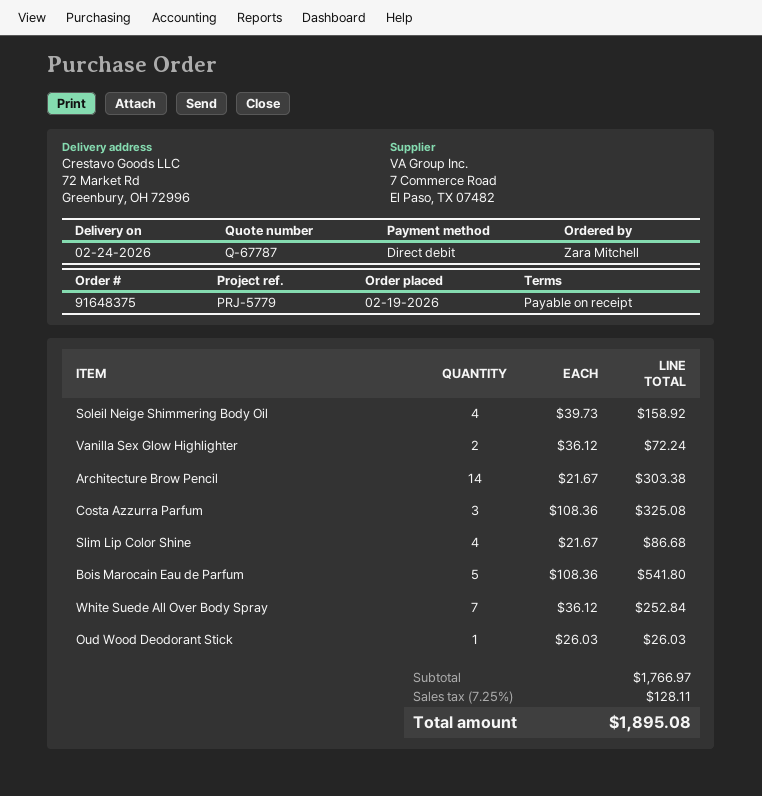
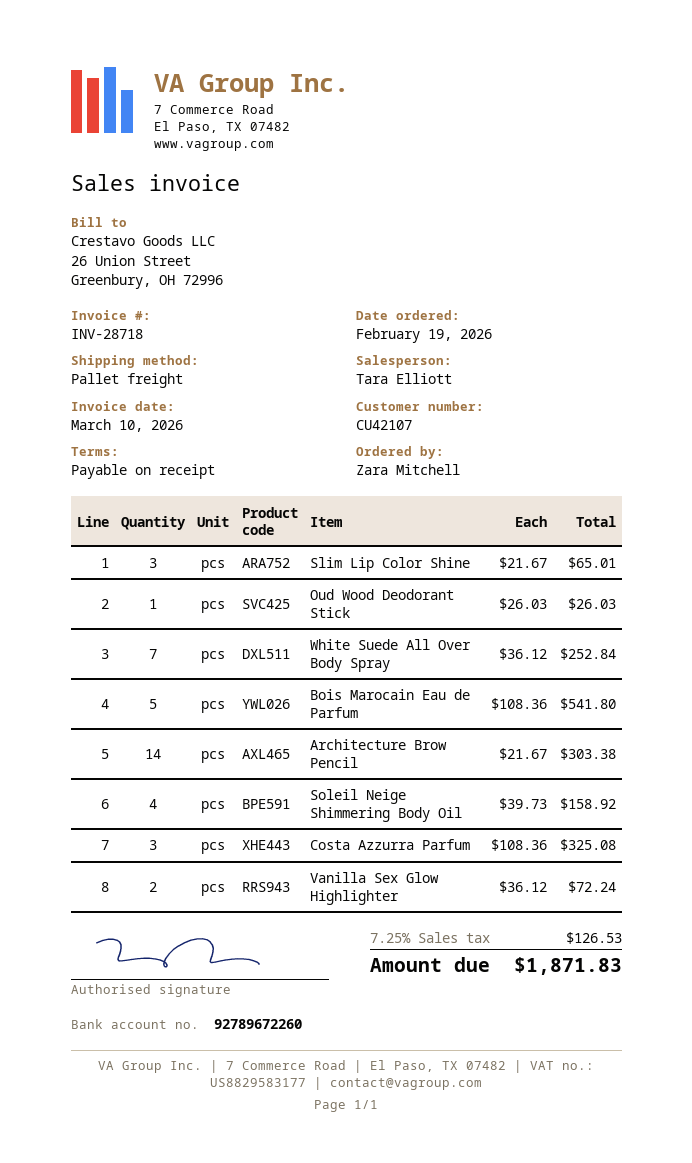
Slim Lip Color Shine: 4 x 21.67 = 86.68 -> 3 x 21.67 = 65.01
tax: 7.25% = 128.11 -> 7.25% = 126.53
total: 1895.08 -> 1871.83

